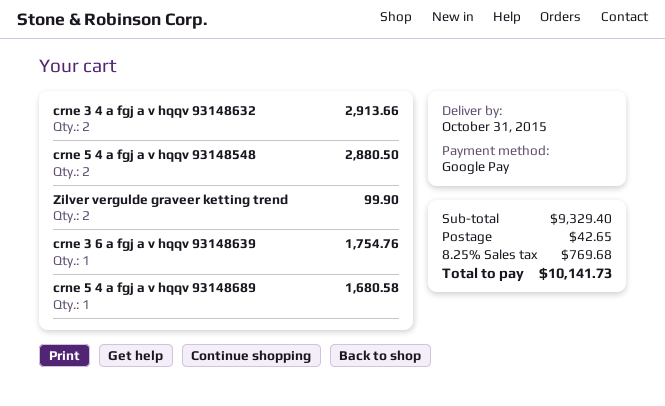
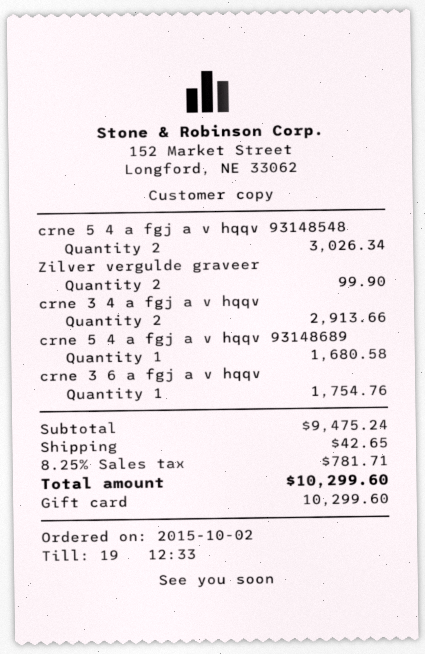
payment method: Google Pay -> gift card
crne 5 4 a fgj a v hqqv 93148548: 2 for 2880.50 -> 2 for 3026.34
subtotal: 9329.40 -> 9475.24
tax: 8.25% = 769.68 -> 8.25% = 781.71
total: 10141.73 -> 10299.60

